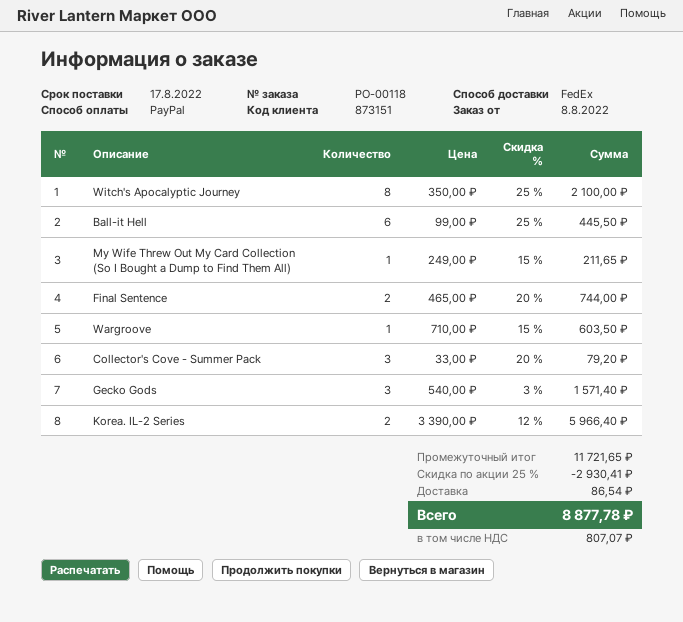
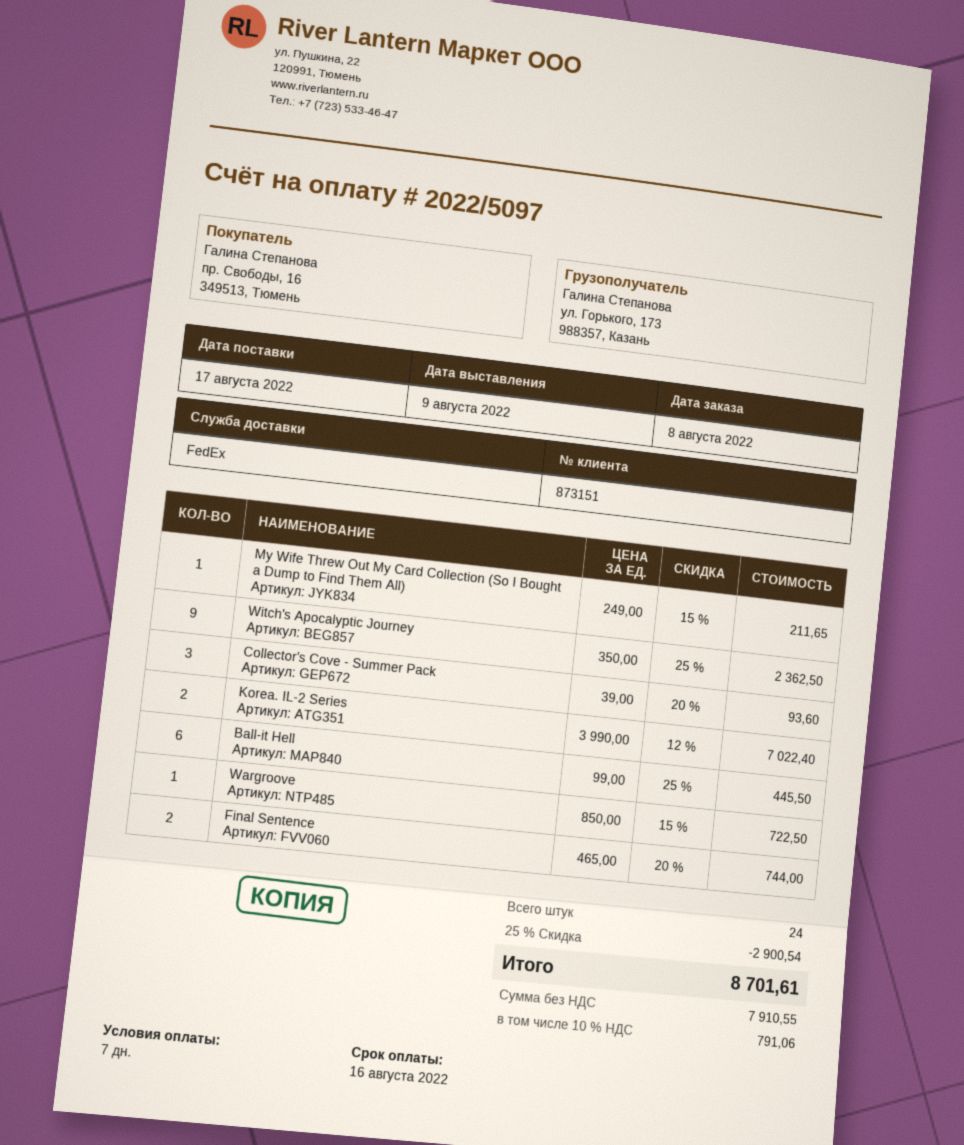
Witch's Apocalyptic Journey: 8 x 350.00 - 25% = 2100.00 -> 9 x 350.00 - 25% = 2362.50
Wargroove: 1 x 710.00 - 15% = 603.50 -> 1 x 850.00 - 15% = 722.50
Collector's Cove - Summer Pack: 3 x 33.00 - 20% = 79.20 -> 3 x 39.00 - 20% = 93.60
Gecko Gods: 3 x 540.00 - 3% = 1571.40 -> none
Korea. IL-2 Series: 2 x 3390.00 - 12% = 5966.40 -> 2 x 3990.00 - 12% = 7022.40
discount: 25% = 2930.41 -> 25% = 2900.54
shipping: 86.54 -> none
tax: 807.07 -> 791.06
total: 8877.78 -> 8701.61

